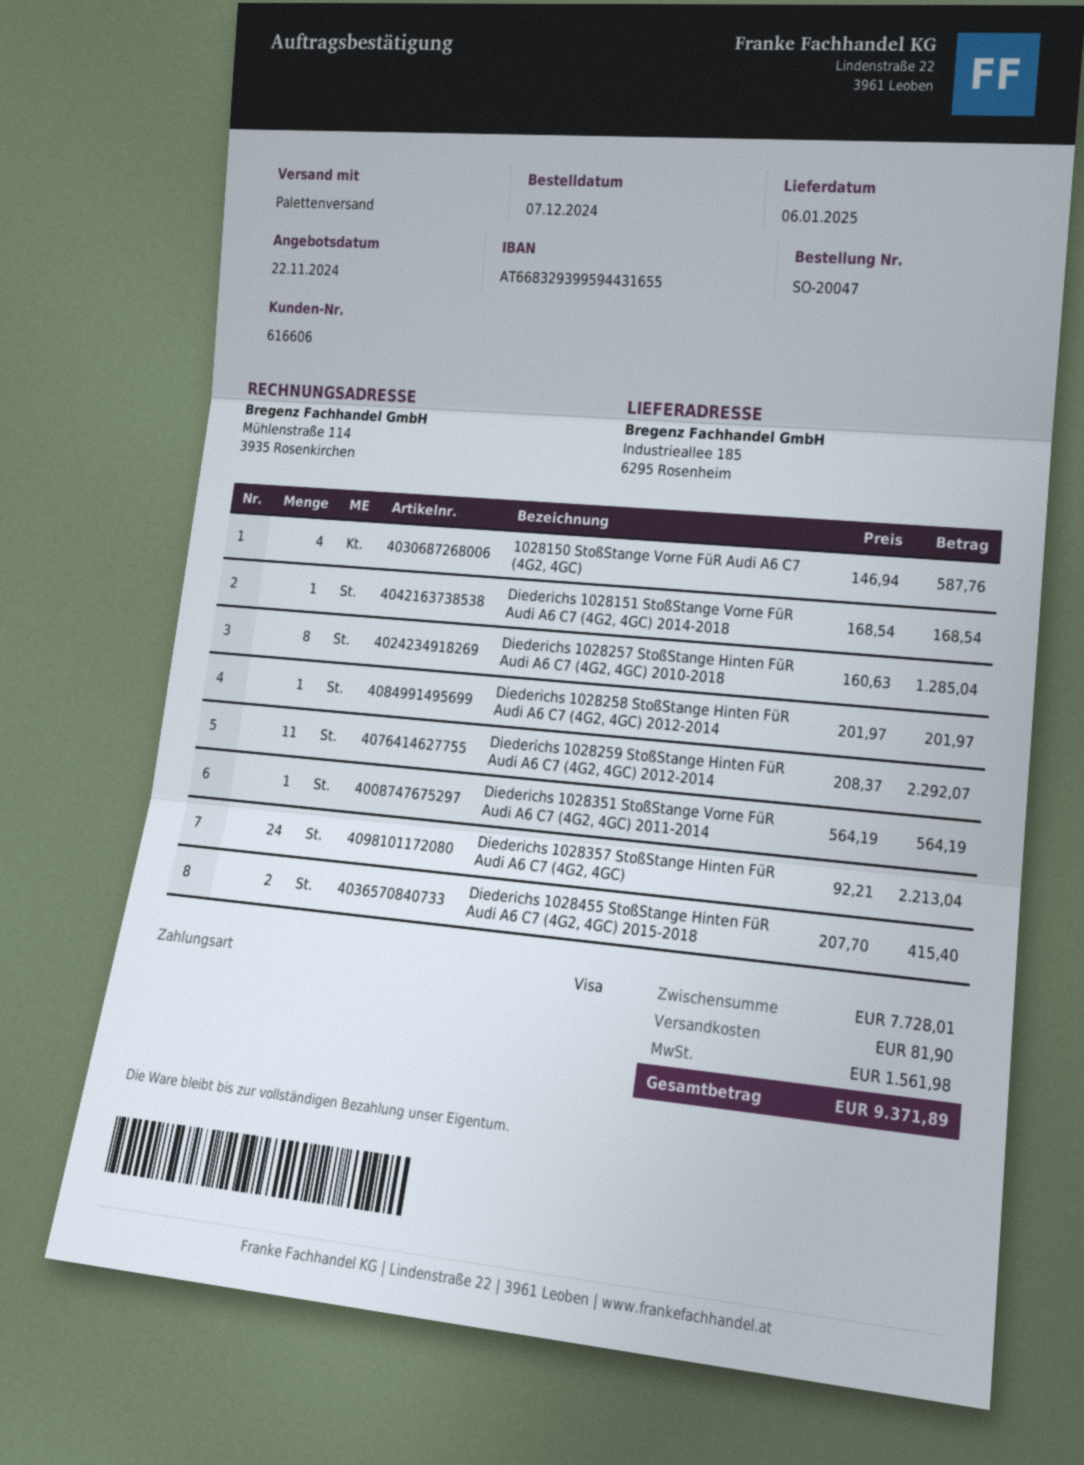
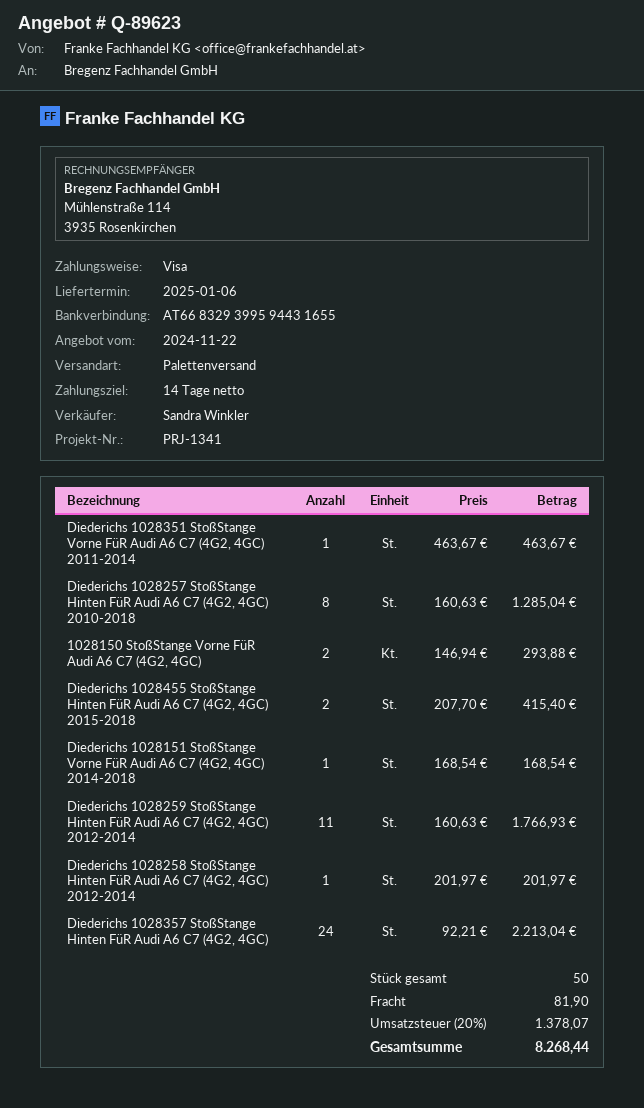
1028150 StoßStange Vorne FüR Audi A6 C7 (4G2, 4GC): 4 x 146.94 = 587.76 -> 2 x 146.94 = 293.88
Diederichs 1028259 StoßStange Hinten FüR Audi A6 C7 (4G2, 4GC) 2012-2014: 11 x 208.37 = 2292.07 -> 11 x 160.63 = 1766.93
Diederichs 1028351 StoßStange Vorne FüR Audi A6 C7 (4G2, 4GC) 2011-2014: 1 x 564.19 = 564.19 -> 1 x 463.67 = 463.67
tax: 1561.98 -> 1378.07
total: 9371.89 -> 8268.44

